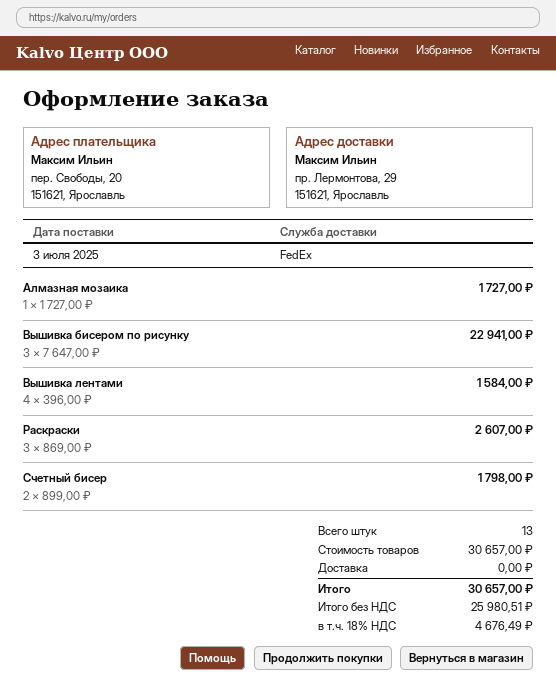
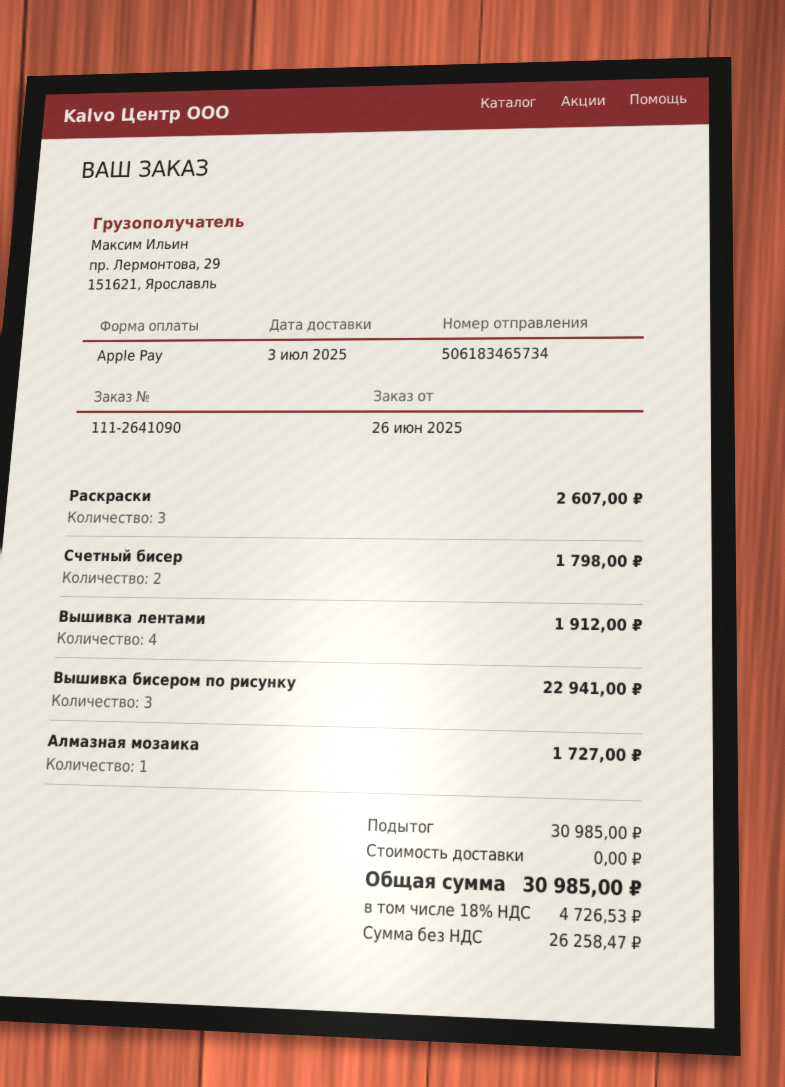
Вышивка лентами: 4 for 1584.00 -> 4 for 1912.00
subtotal: 30657.00 -> 30985.00
net: 25980.51 -> 26258.47
tax: 18% = 4676.49 -> 18% = 4726.53
total: 30657.00 -> 30985.00

